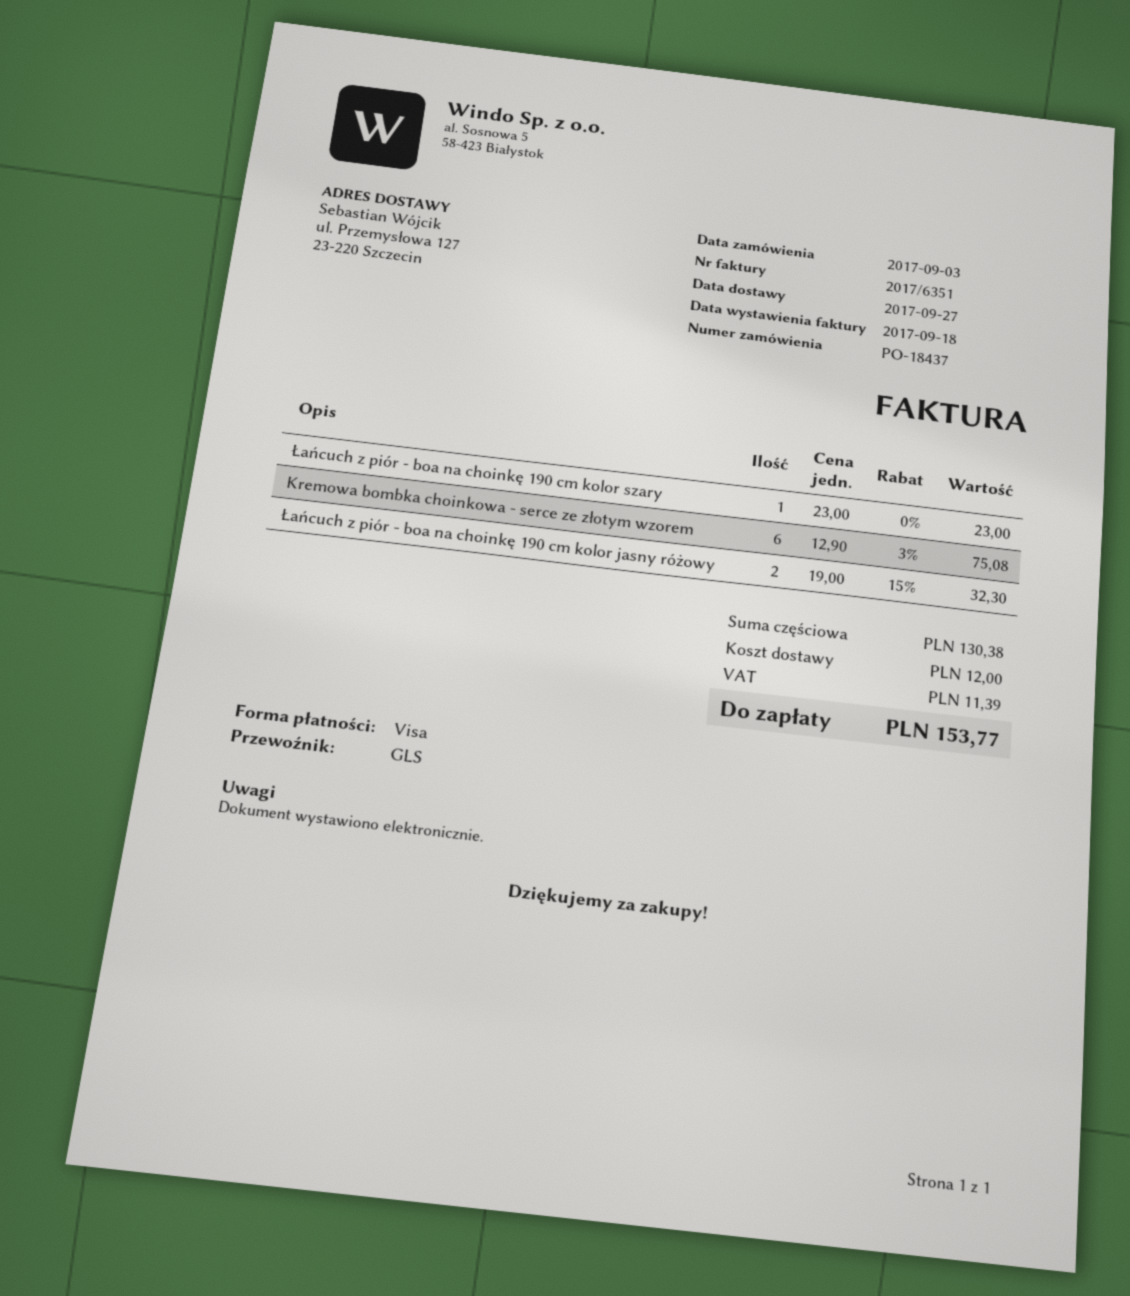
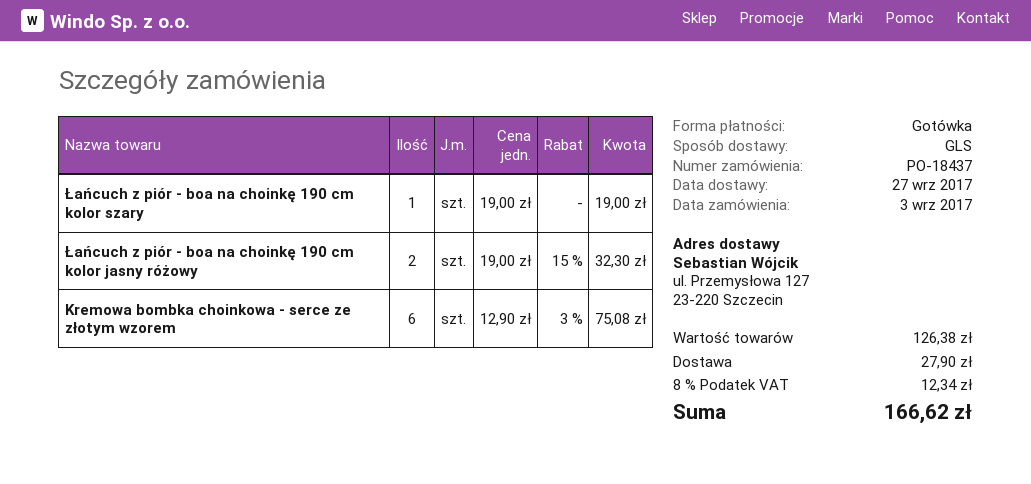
payment method: Visa -> cash
Łańcuch z piór - boa na choinkę 190 cm kolor szary: 1 x 23.00 = 23.00 -> 1 x 19.00 = 19.00
subtotal: 130.38 -> 126.38
shipping: 12.00 -> 27.90
tax: 11.39 -> 12.34
total: 153.77 -> 166.62

